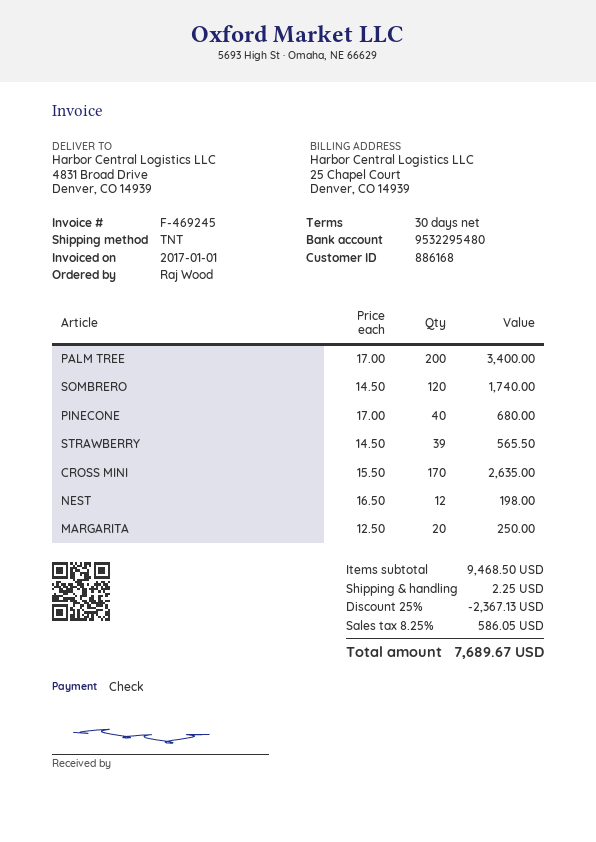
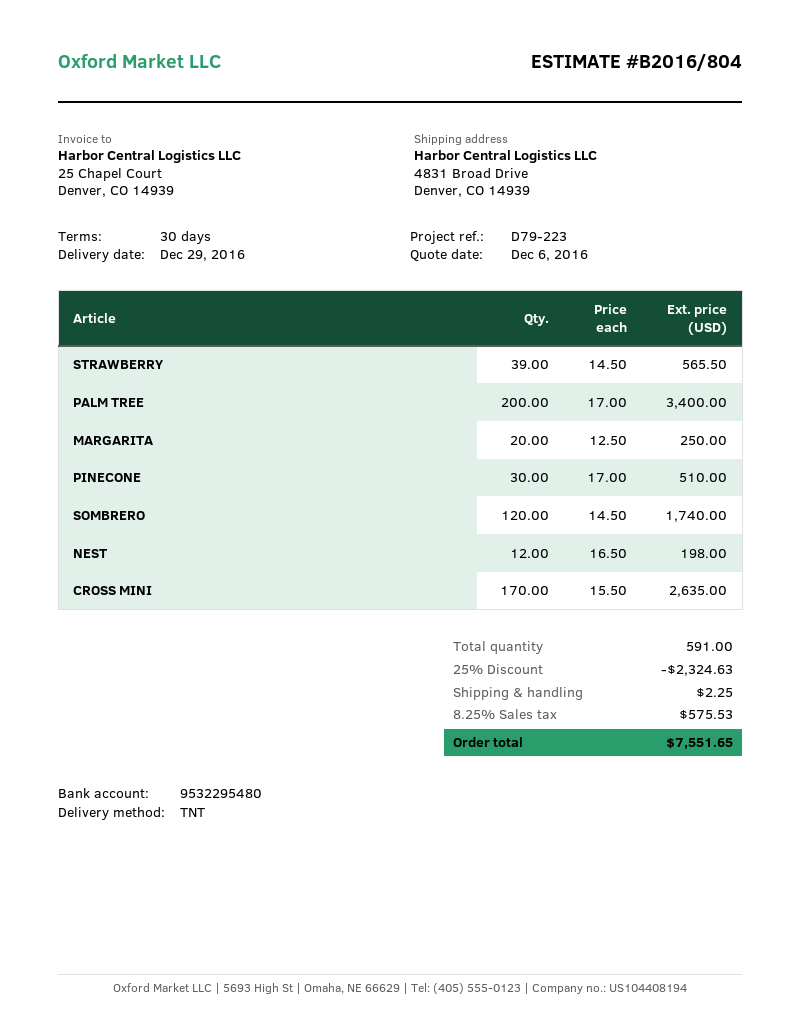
PINECONE: 40 x 17.00 = 680.00 -> 30 x 17.00 = 510.00
discount: 25% = 2367.13 -> 25% = 2324.63
tax: 8.25% = 586.05 -> 8.25% = 575.53
total: 7689.67 -> 7551.65

